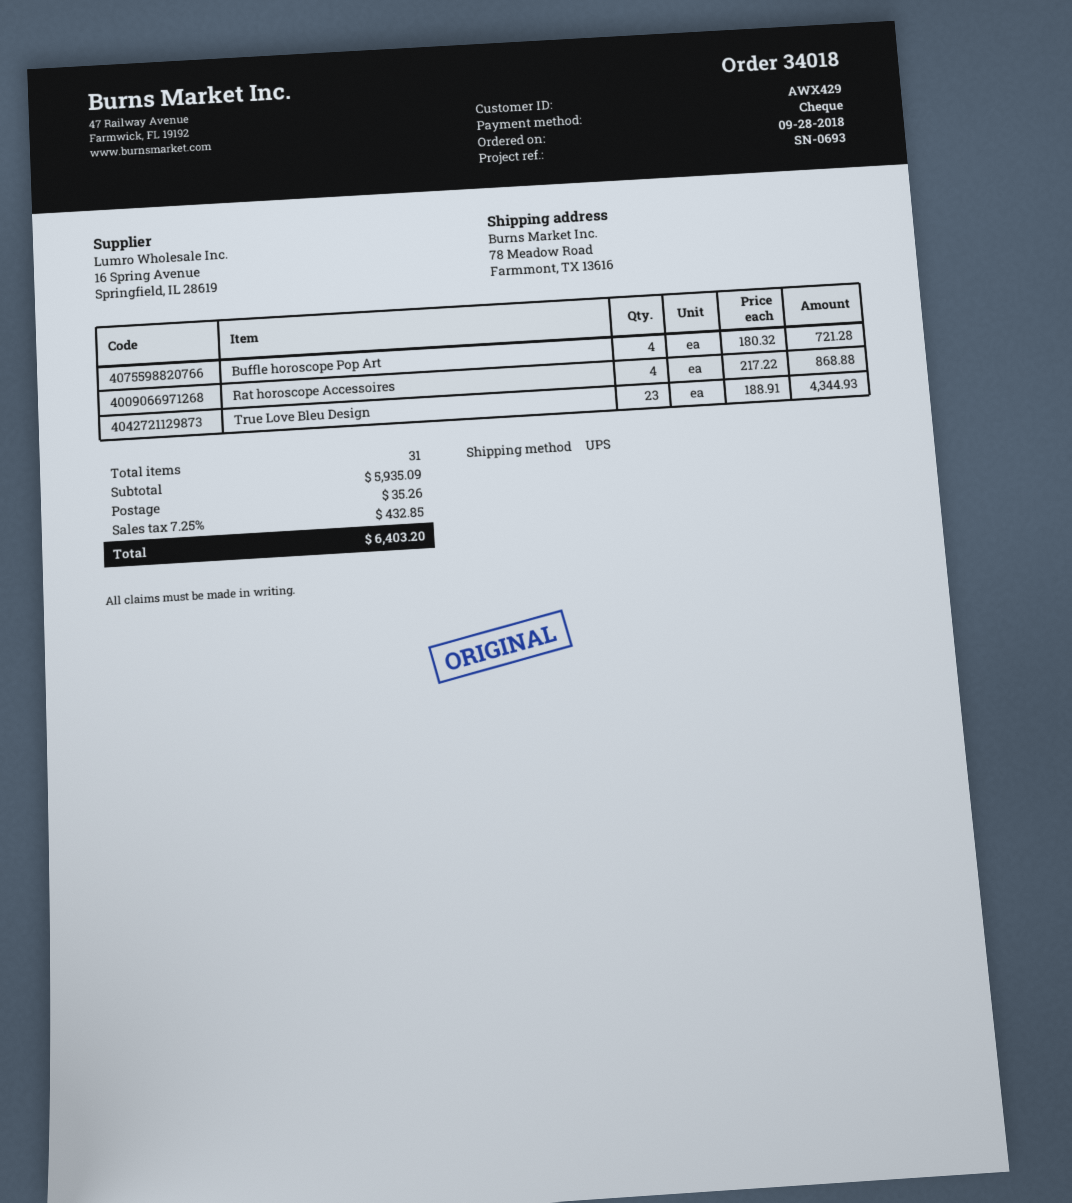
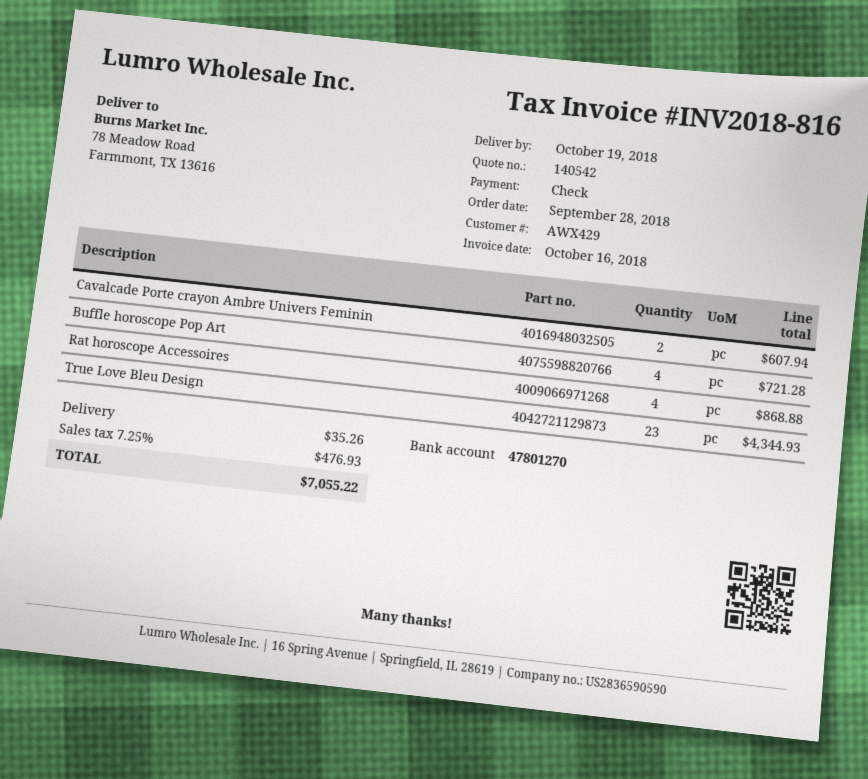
Cavalcade Porte crayon Ambre Univers Feminin: none -> 2 for 607.94
tax: 7.25% = 432.85 -> 7.25% = 476.93
total: 6403.20 -> 7055.22

